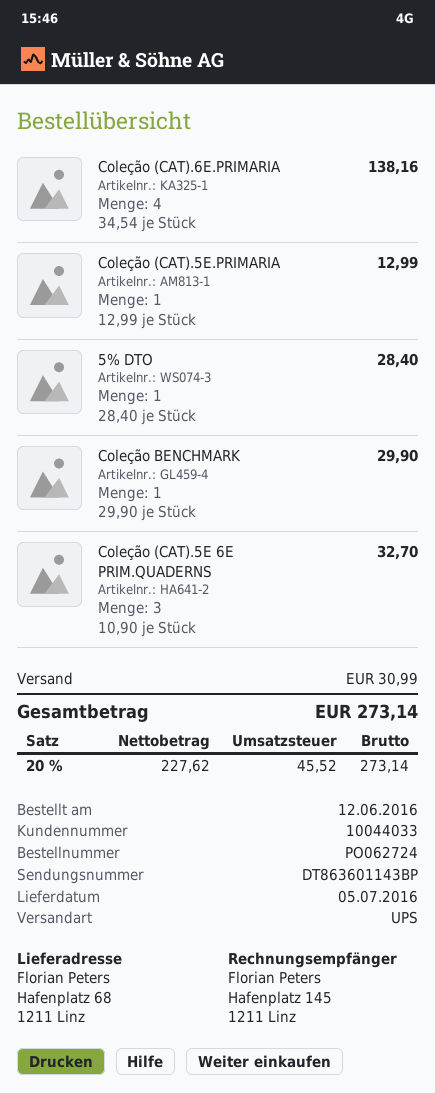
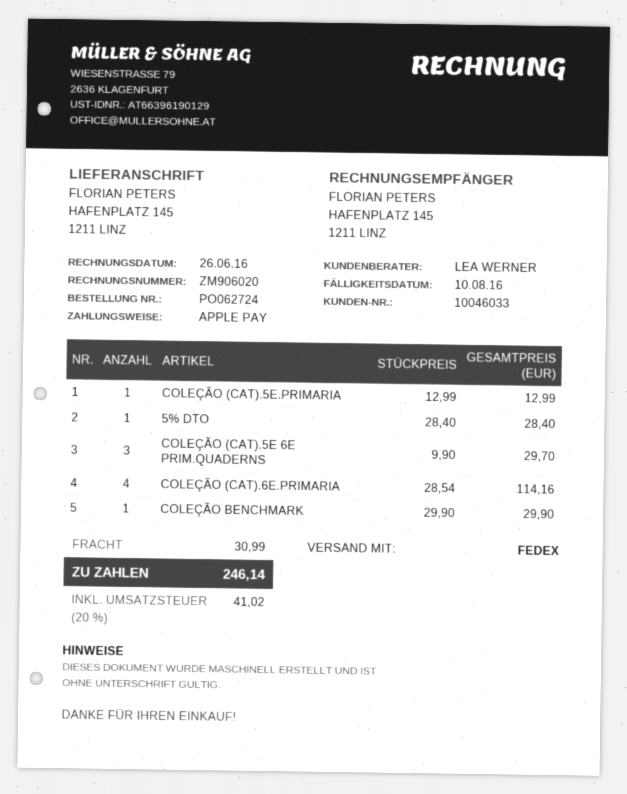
customer number: 10044033 -> 10046033
shipping method: UPS -> FedEx
ship to: Hafenplatz 68, 1211 Linz -> HAFENPLATZ 145, 1211 LINZ
Coleção (CAT).6E.PRIMARIA: 4 x 34.54 = 138.16 -> 4 x 28.54 = 114.16
Coleção (CAT).5E 6E PRIM.QUADERNS: 3 x 10.90 = 32.70 -> 3 x 9.90 = 29.70
tax: 20% = 45.52 -> 20% = 41.02
total: 273.14 -> 246.14

